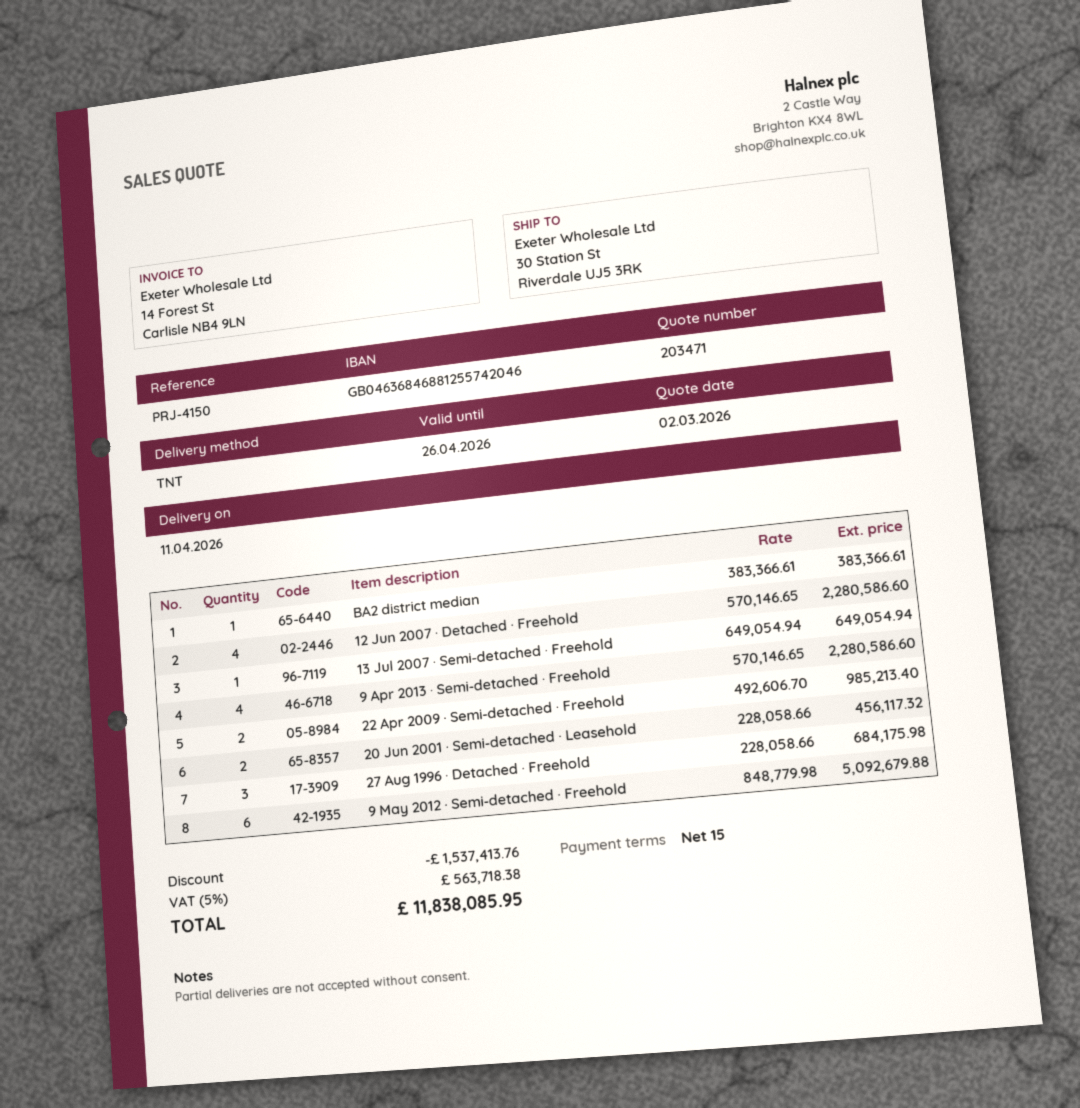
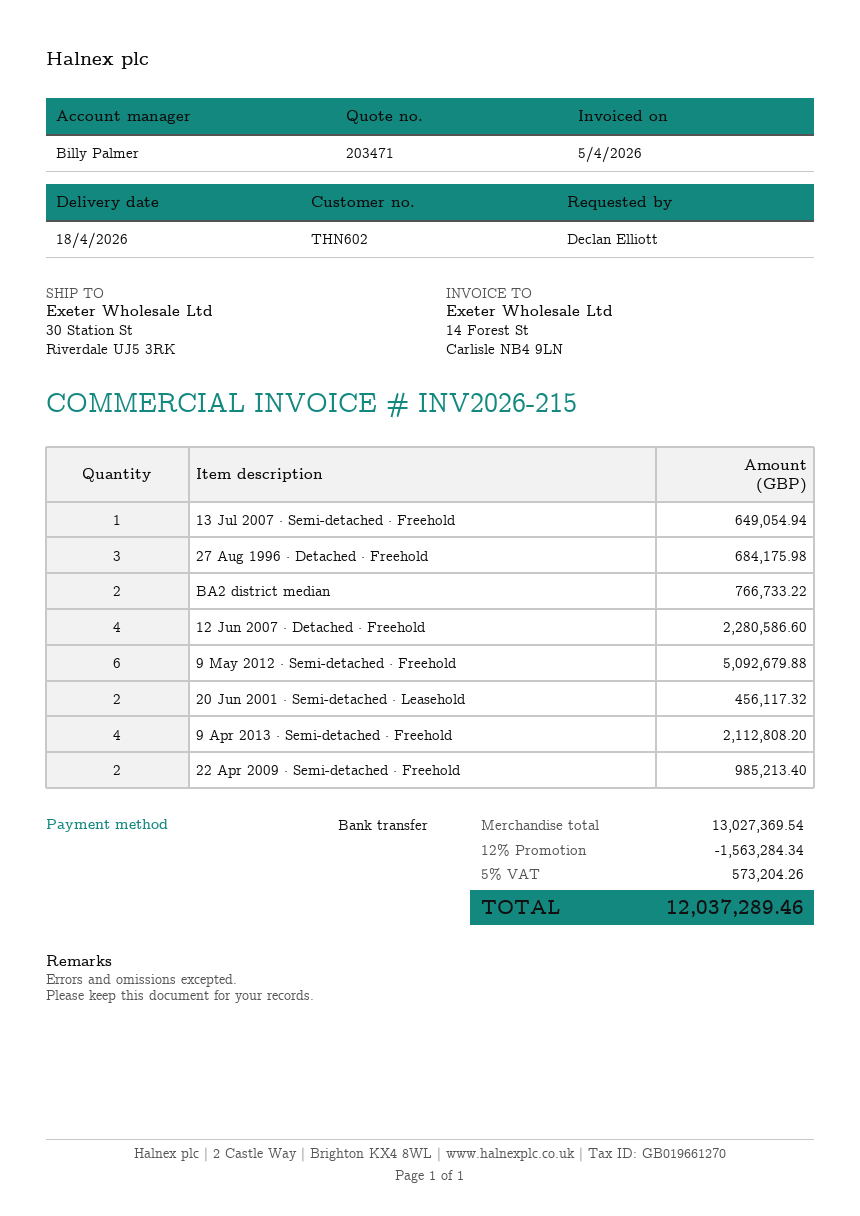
delivery date: 2026-04-11 -> 2026-04-18
BA2 district median: 1 for 383366.61 -> 2 for 766733.22
9 Apr 2013 · Semi-detached · Freehold: 4 for 2280586.60 -> 4 for 2112808.20
discount: 1537413.76 -> 1563284.34
tax: 5% = 563718.38 -> 5% = 573204.26
total: 11838085.95 -> 12037289.46

